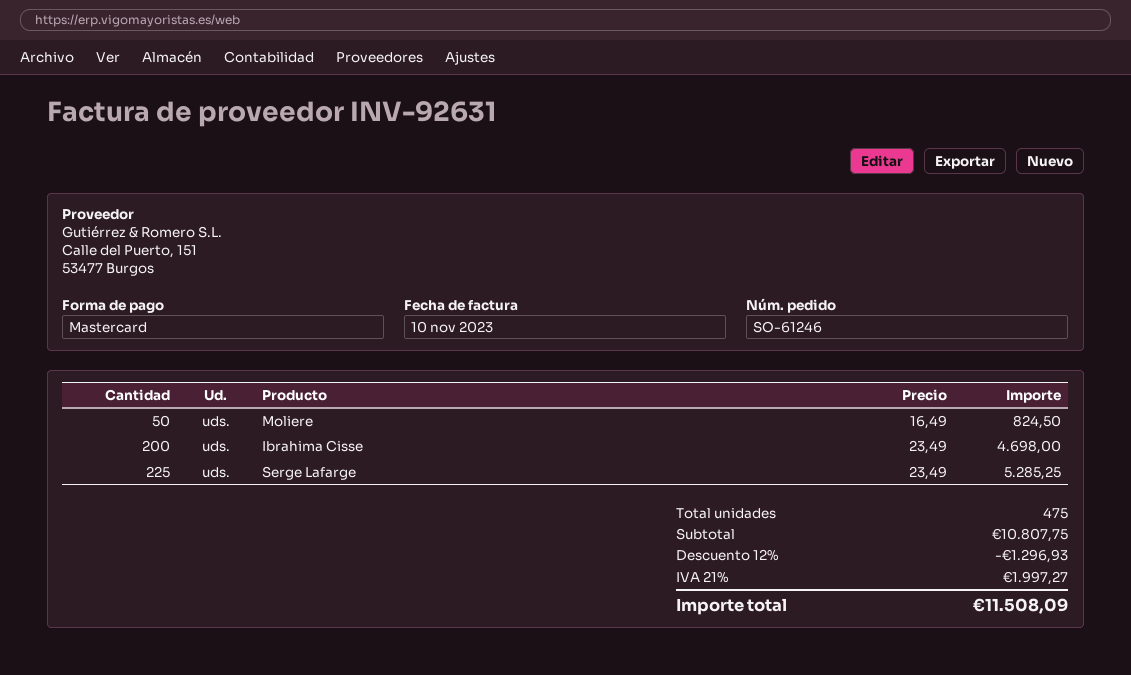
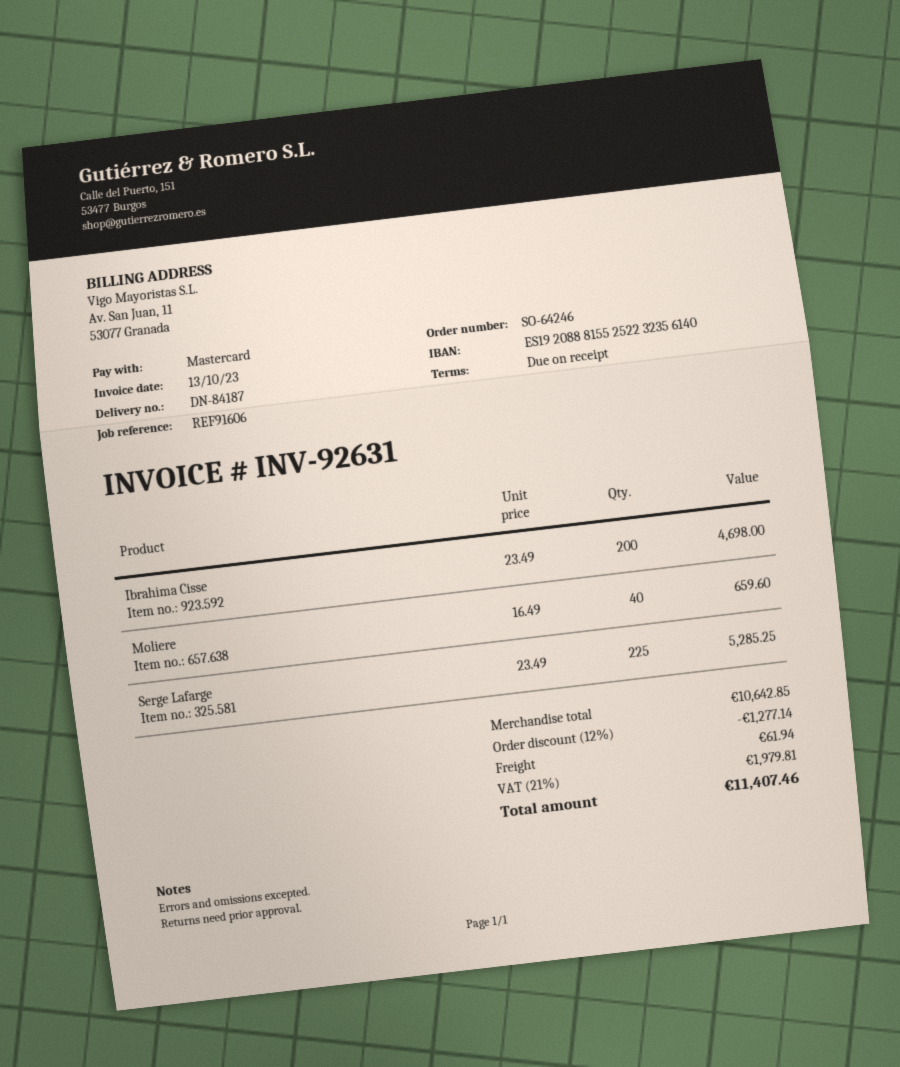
order number: SO-61246 -> SO-64246
invoice date: 2023-11-10 -> 2023-10-13
Moliere: 50 x 16.49 = 824.50 -> 40 x 16.49 = 659.60
subtotal: 10807.75 -> 10642.85
discount: 12% = 1296.93 -> 12% = 1277.14
shipping: none -> 61.94
tax: 21% = 1997.27 -> 21% = 1979.81
total: 11508.09 -> 11407.46

